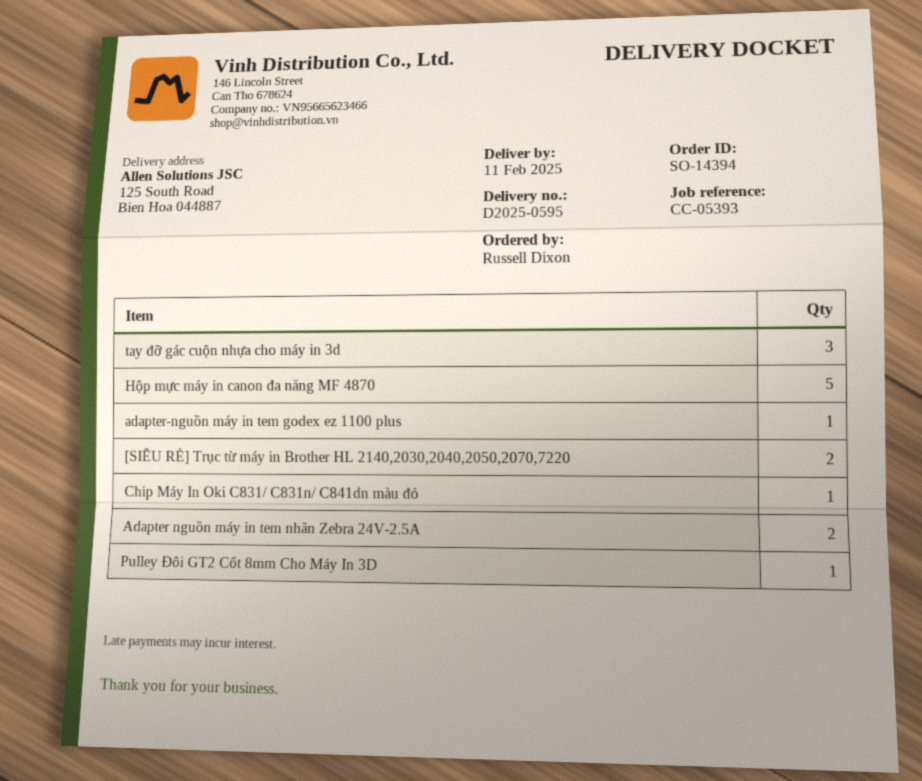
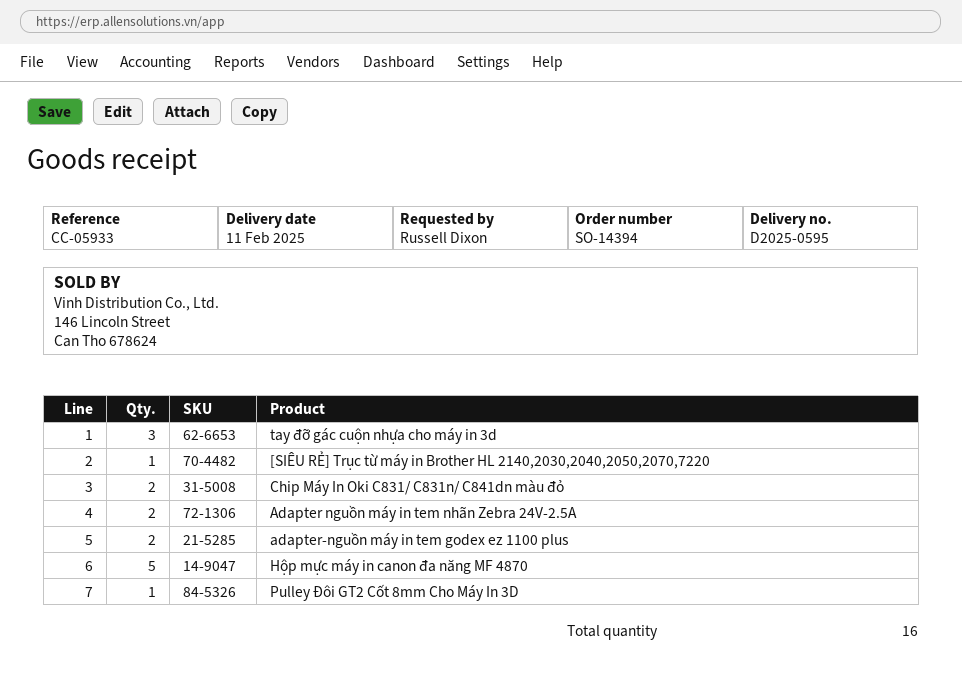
reference: CC-05393 -> CC-05933
adapter-nguồn máy in tem godex ez 1100 plus: 1 -> 2
[SIÊU RẺ] Trục từ máy in Brother HL 2140,2030,2040,2050,2070,7220: 2 -> 1
Chip Máy In Oki C831/ C831n/ C841dn màu đỏ: 1 -> 2

